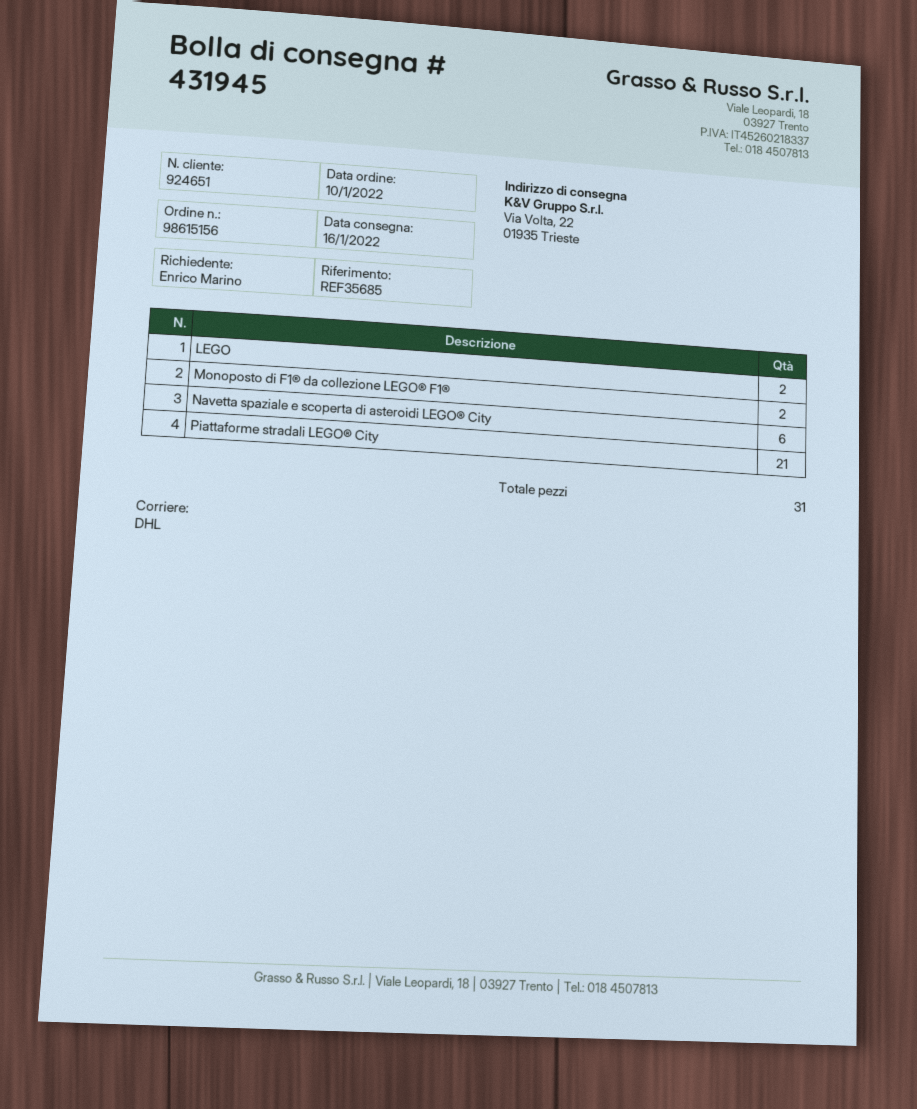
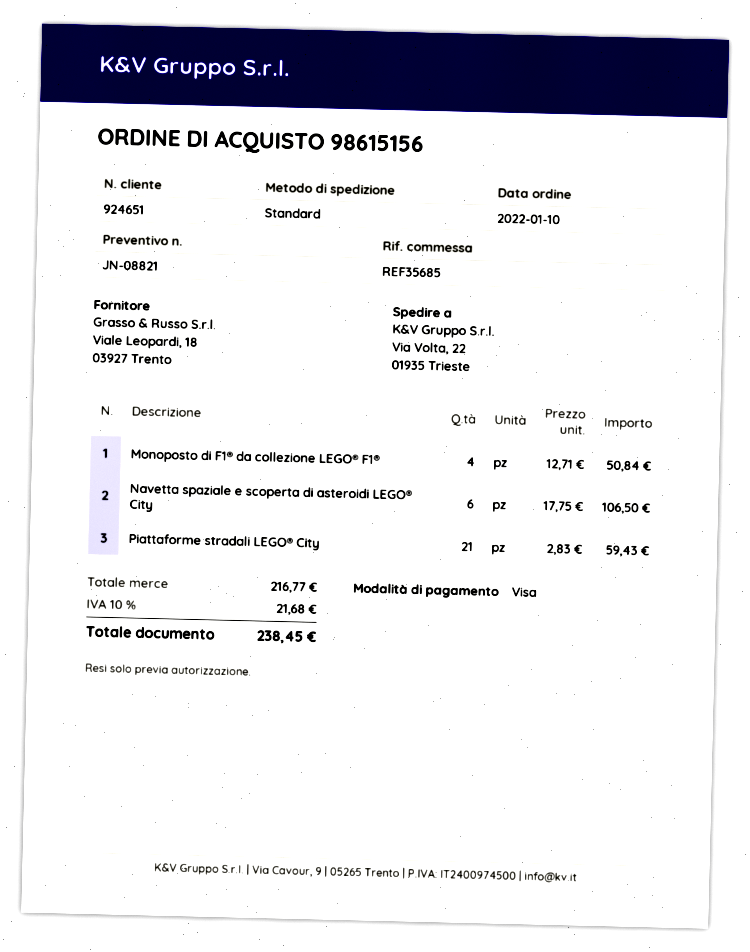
shipping method: DHL -> standard
LEGO: 2 -> none
Monoposto di F1® da collezione LEGO® F1®: 2 -> 4

